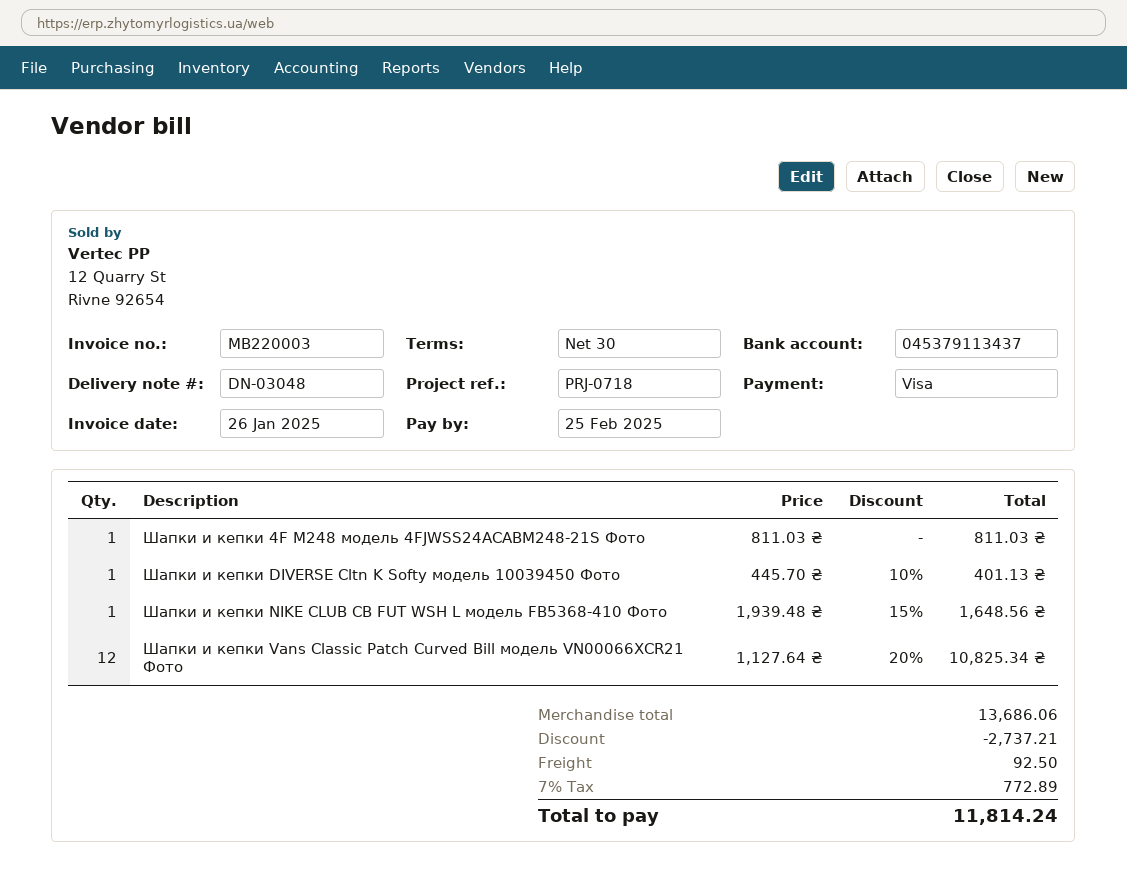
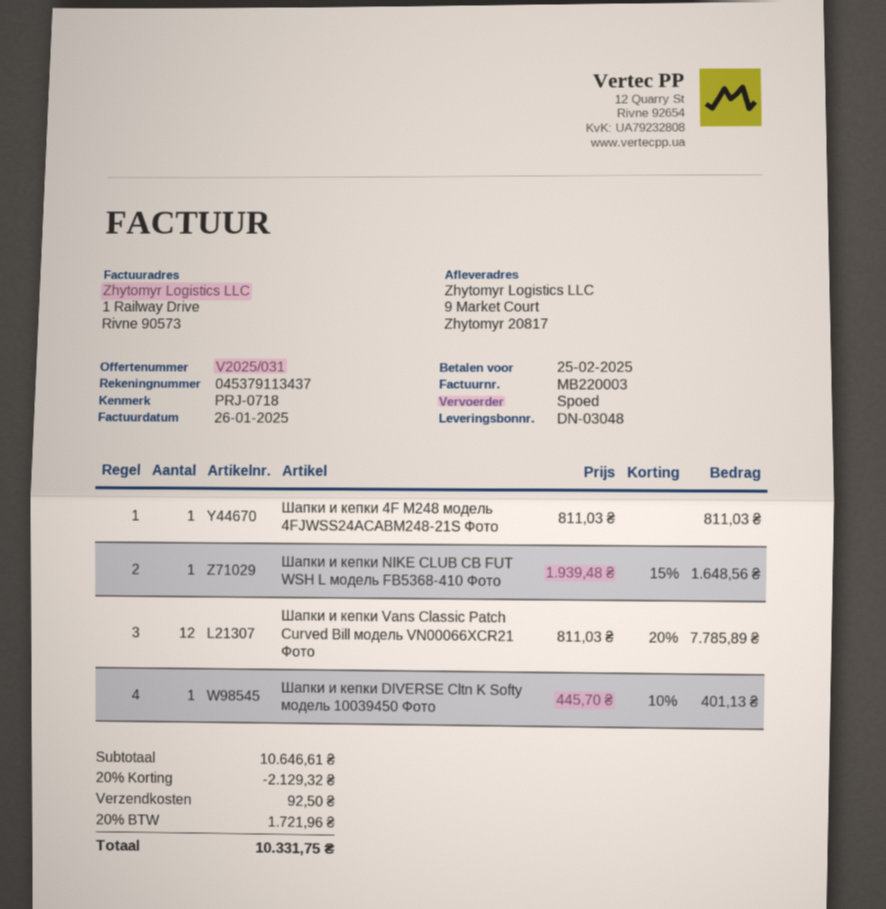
Шапки и кепки Vans Classic Patch Curved Bill модель VN00066XCR21 Фото: 12 x 1127.64 - 20% = 10825.34 -> 12 x 811.03 - 20% = 7785.89
subtotal: 13686.06 -> 10646.61
discount: 2737.21 -> 2129.32
tax: 7% = 772.89 -> 20% = 1721.96
total: 11814.24 -> 10331.75

